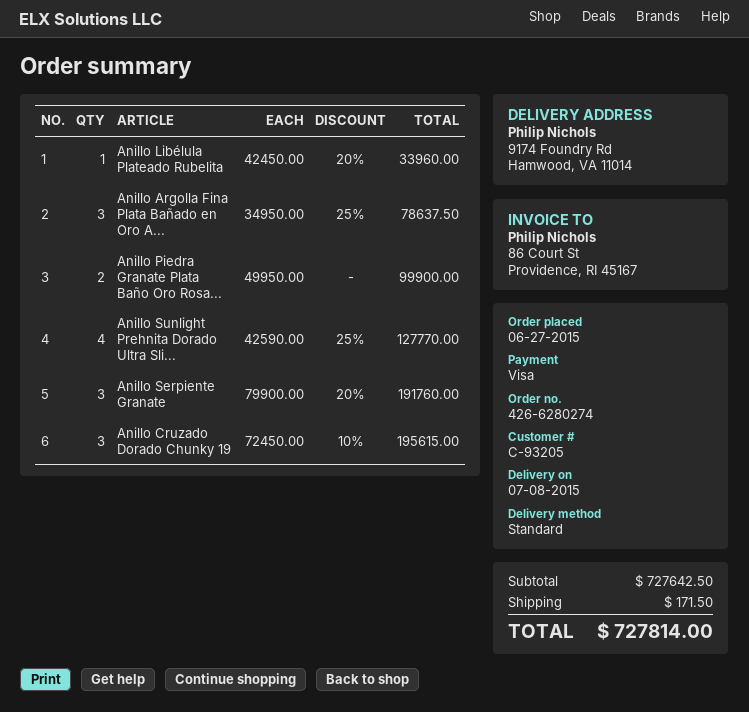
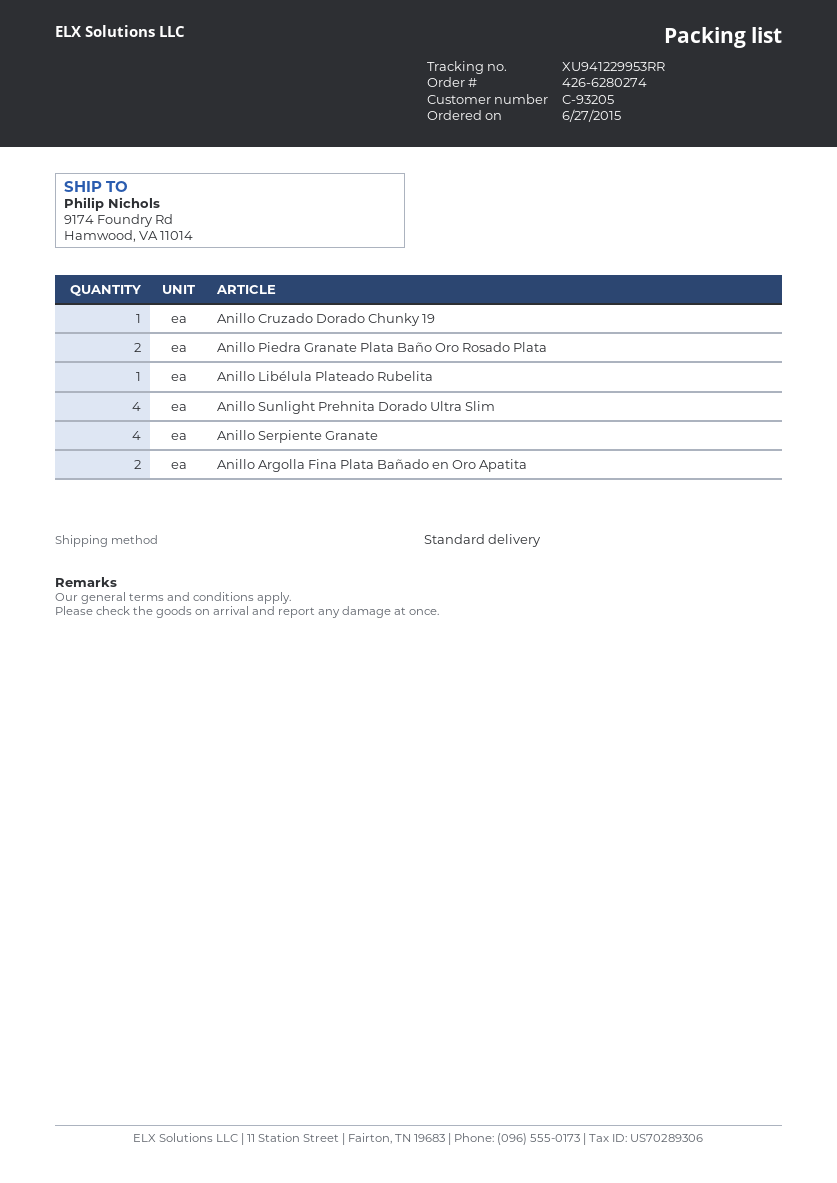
Anillo Argolla Fina Plata Bañado en Oro A...: 3 -> 2
Anillo Serpiente Granate: 3 -> 4
Anillo Cruzado Dorado Chunky 19: 3 -> 1

